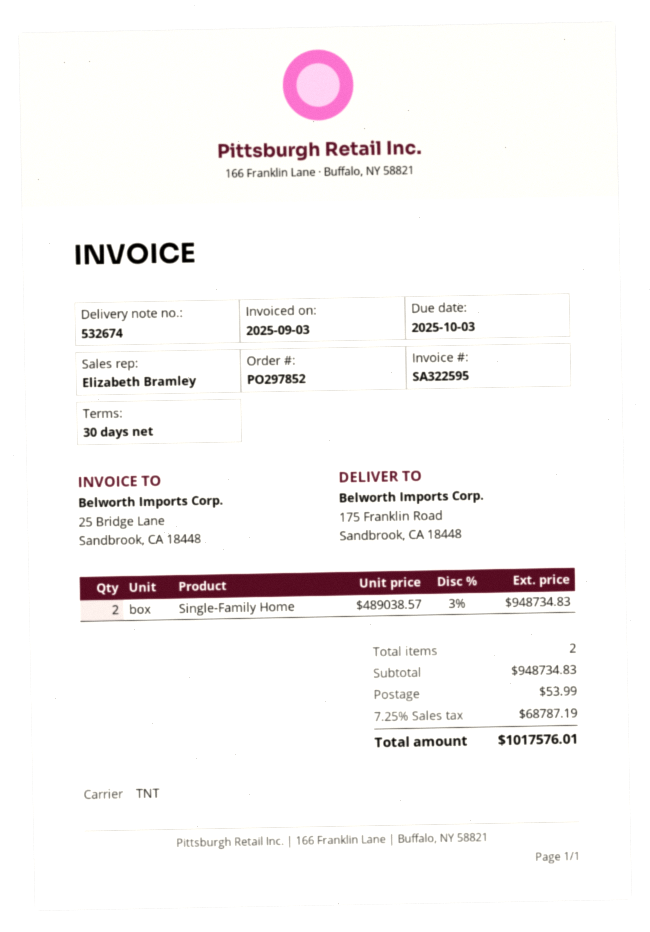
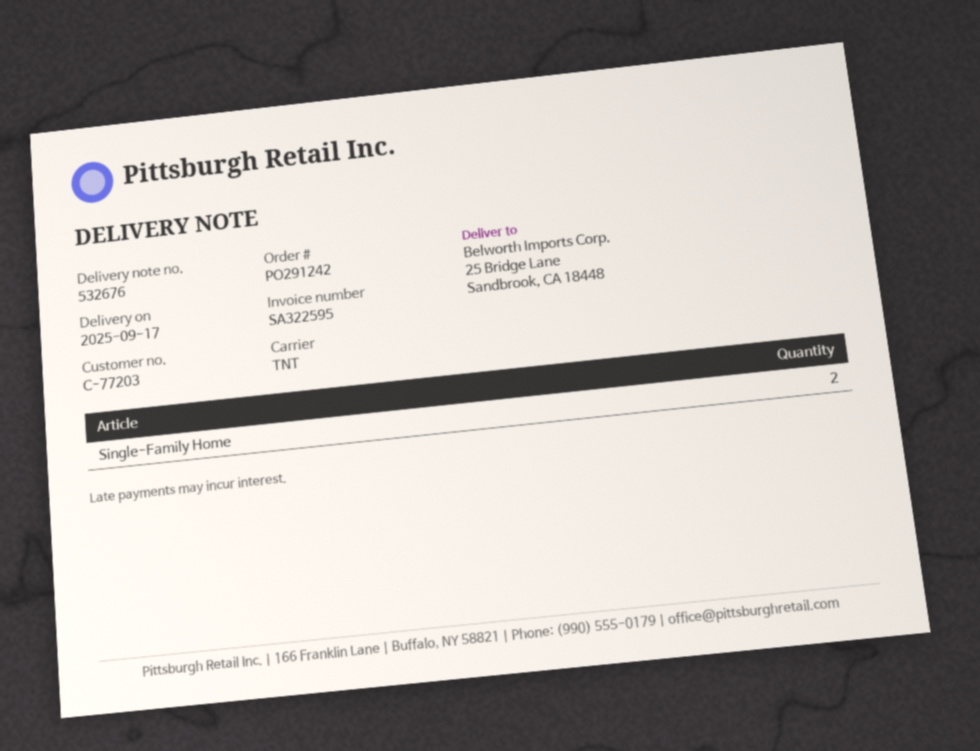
order number: PO297852 -> PO291242
delivery note number: 532674 -> 532676
ship to: 175 Franklin Road, Sandbrook, CA 18448 -> 25 Bridge Lane, Sandbrook, CA 18448

